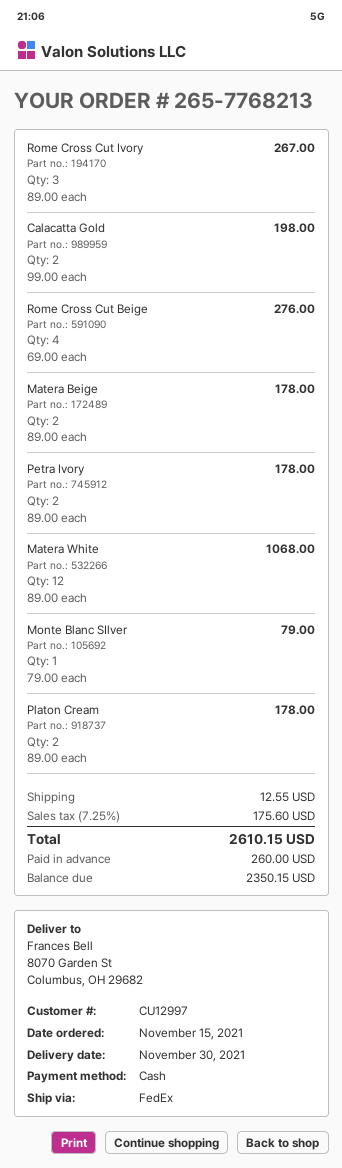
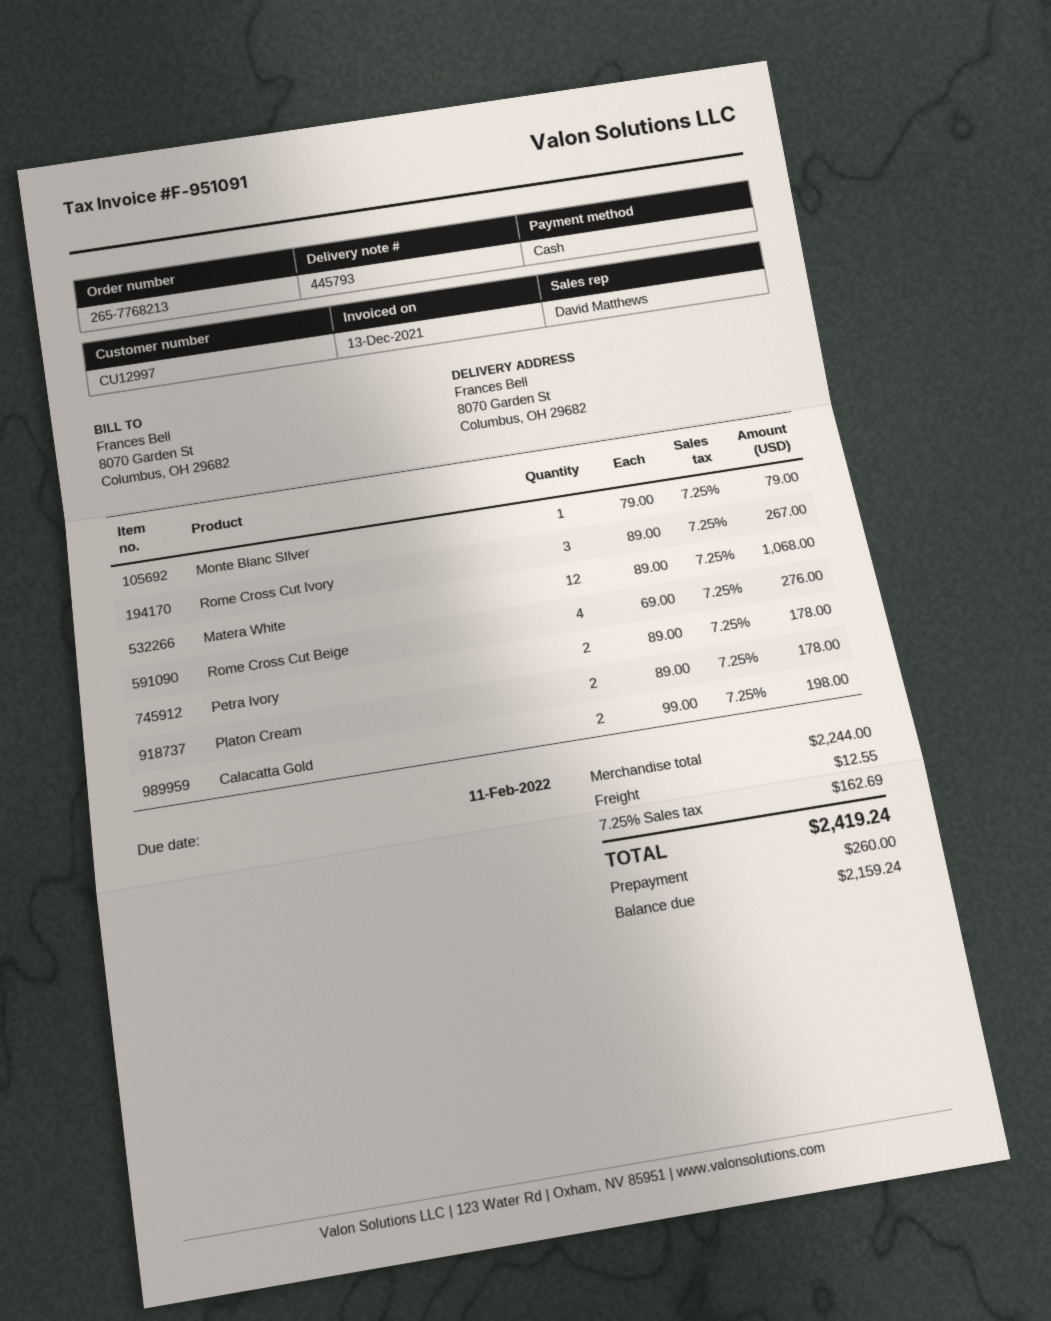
Matera Beige: 2 x 89.00 = 178.00 -> none
tax: 7.25% = 175.60 -> 7.25% = 162.69
total: 2610.15 -> 2419.24
balance: 2350.15 -> 2159.24

